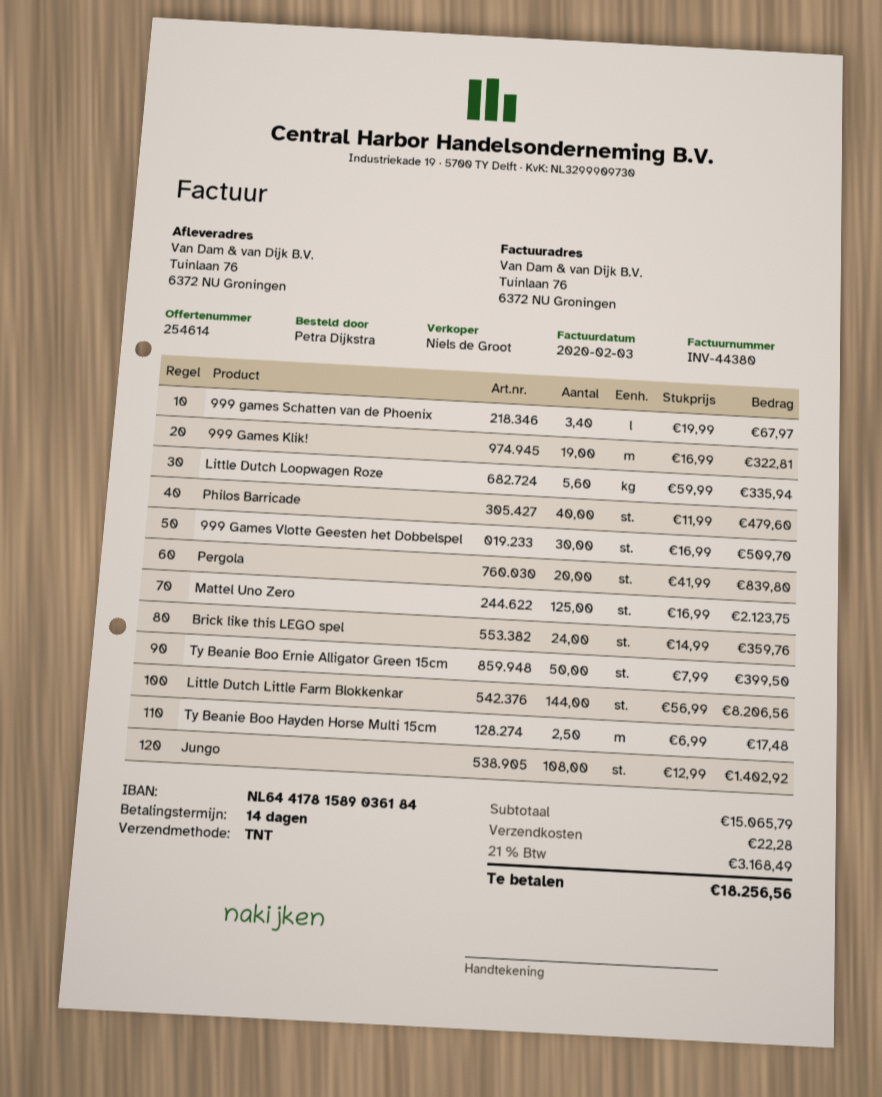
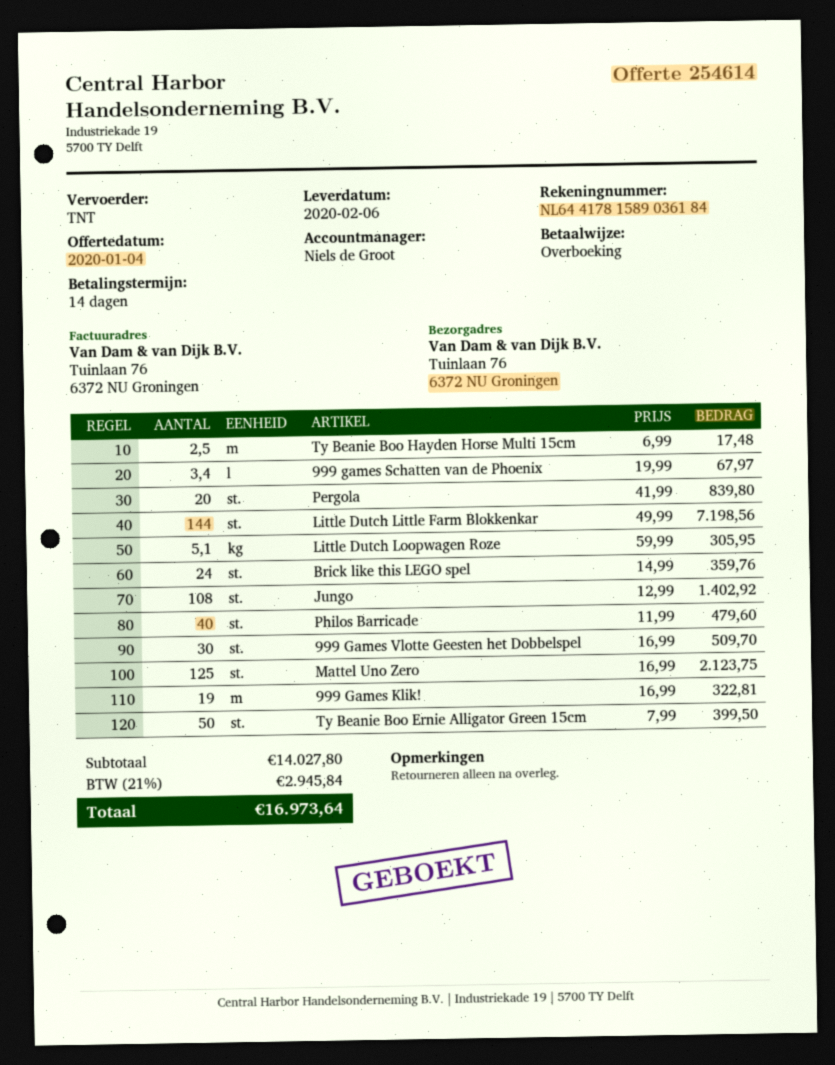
Little Dutch Loopwagen Roze: 5.6 x 59.99 = 335.94 -> 5.1 x 59.99 = 305.95
Little Dutch Little Farm Blokkenkar: 144 x 56.99 = 8206.56 -> 144 x 49.99 = 7198.56
subtotal: 15065.79 -> 14027.80
shipping: 22.28 -> none
tax: 21% = 3168.49 -> 21% = 2945.84
total: 18256.56 -> 16973.64

